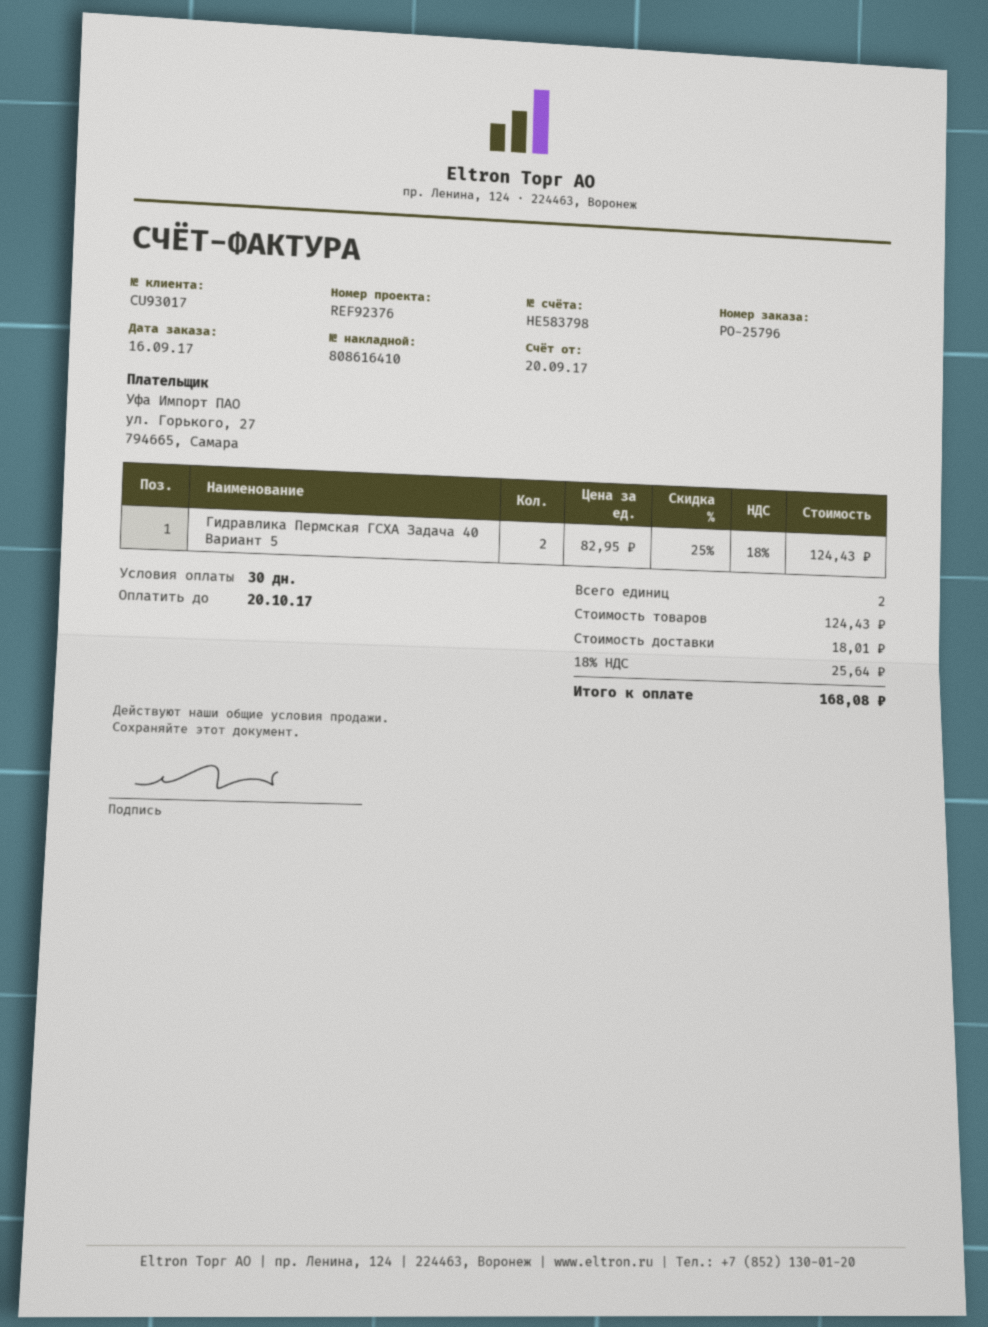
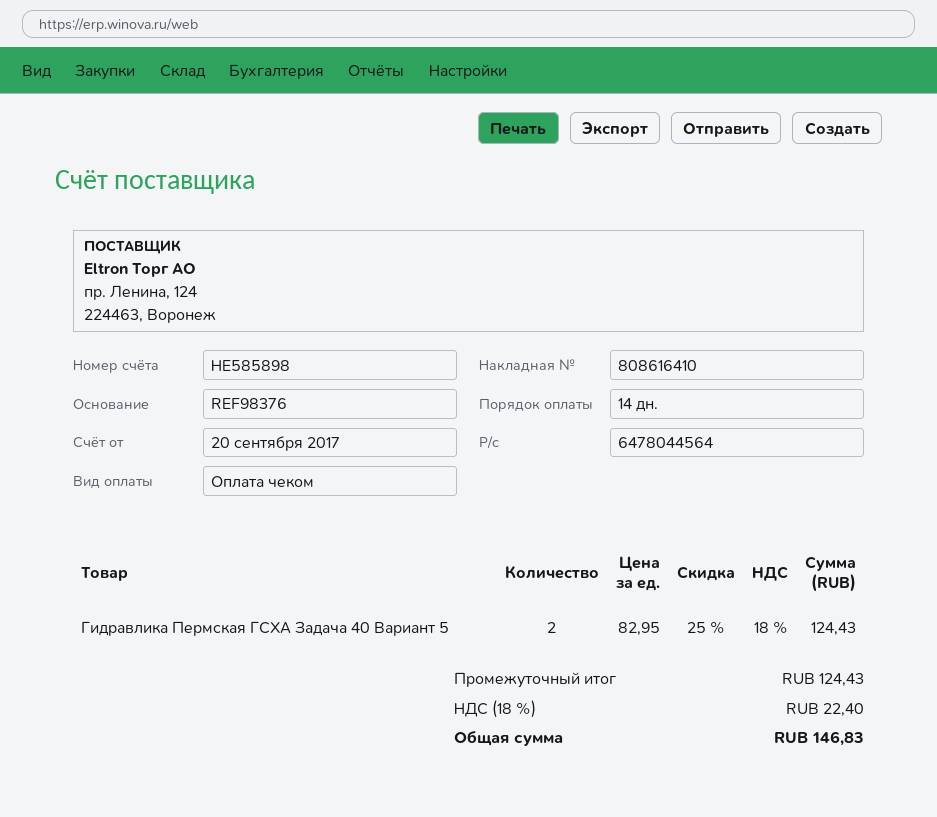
invoice number: HE583798 -> HE585898
payment terms: 30 days -> 14 days
reference: REF92376 -> REF98376
shipping: 18.01 -> none
tax: 18% = 25.64 -> 18% = 22.40
total: 168.08 -> 146.83

